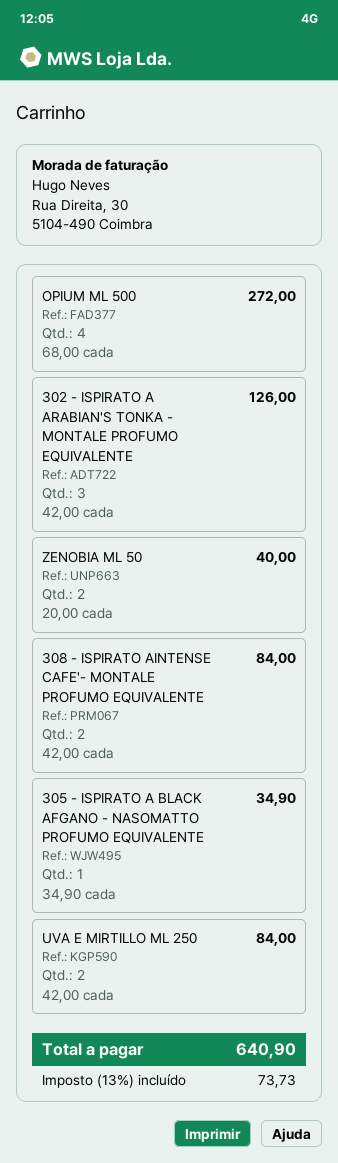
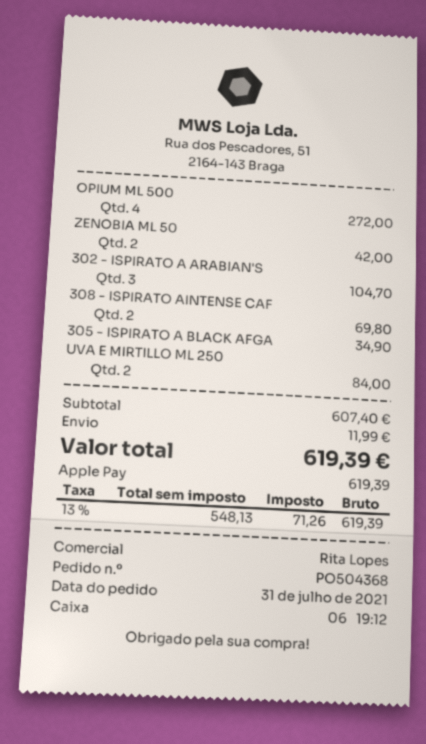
302 - ISPIRATO A ARABIAN'S TONKA - MONTALE PROFUMO EQUIVALENTE: 3 for 126.00 -> 3 for 104.70
ZENOBIA ML 50: 2 for 40.00 -> 2 for 42.00
308 - ISPIRATO AINTENSE CAFE'- MONTALE PROFUMO EQUIVALENTE: 2 for 84.00 -> 2 for 69.80
shipping: none -> 11.99
tax: 13% = 73.73 -> 13% = 71.26
total: 640.90 -> 619.39

